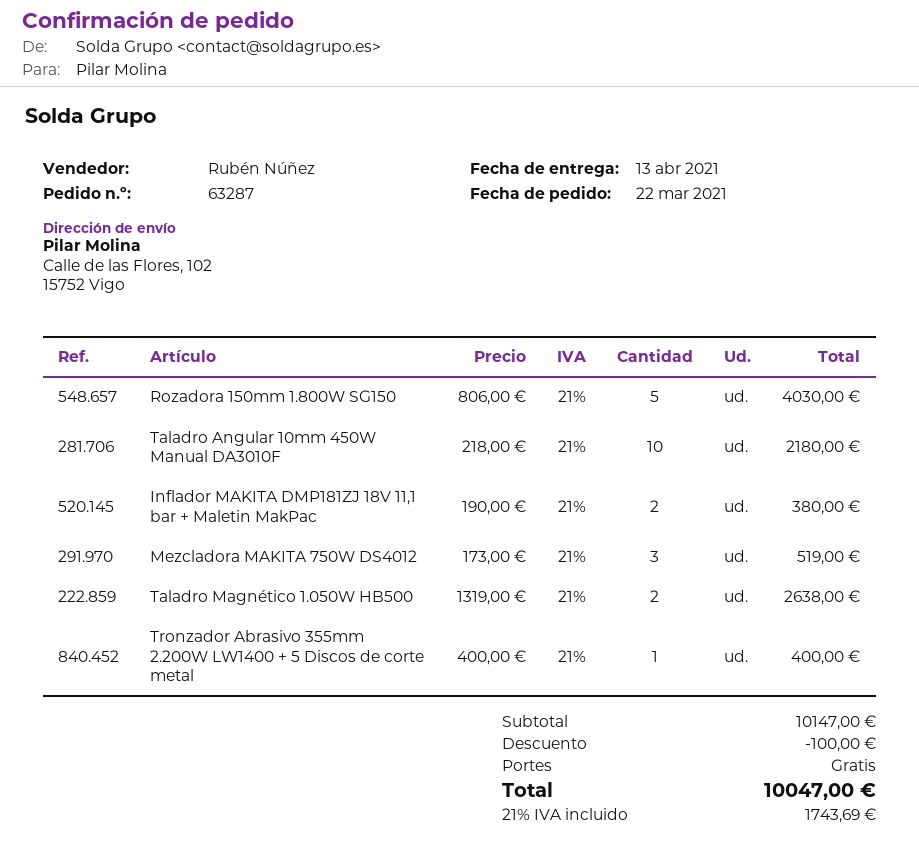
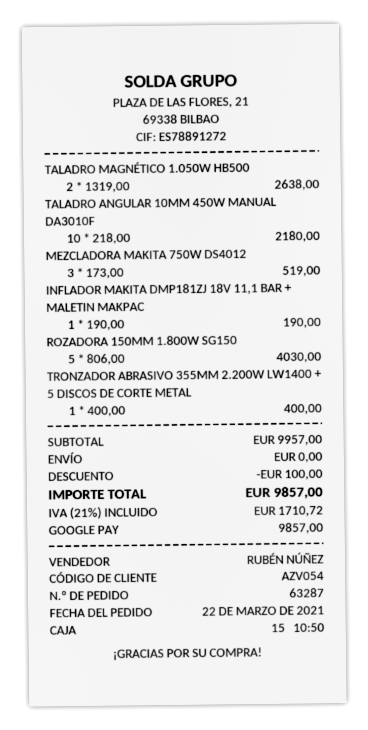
Inflador MAKITA DMP181ZJ 18V 11,1 bar + Maletin MakPac: 2 x 190.00 = 380.00 -> 1 x 190.00 = 190.00
subtotal: 10147.00 -> 9957.00
tax: 21% = 1743.69 -> 21% = 1710.72
total: 10047.00 -> 9857.00

